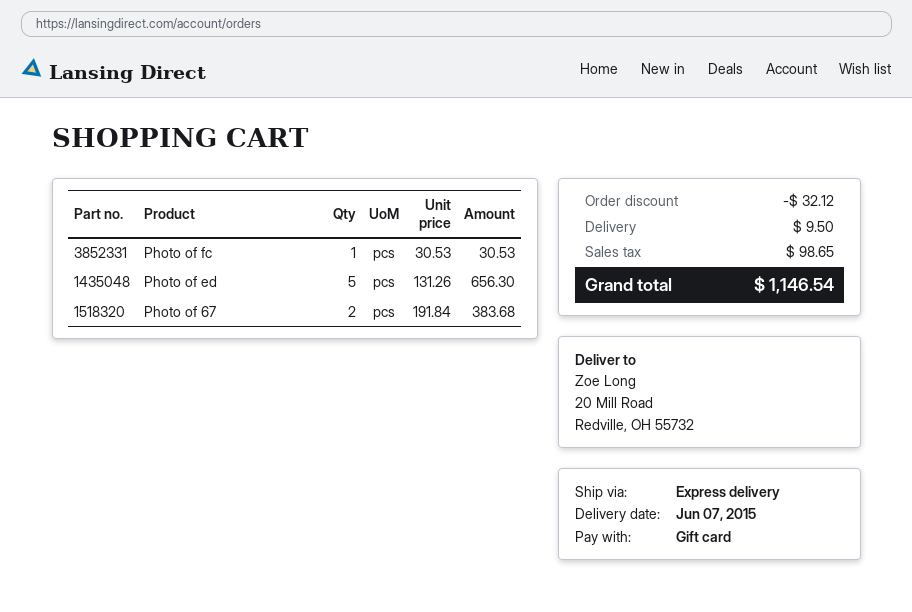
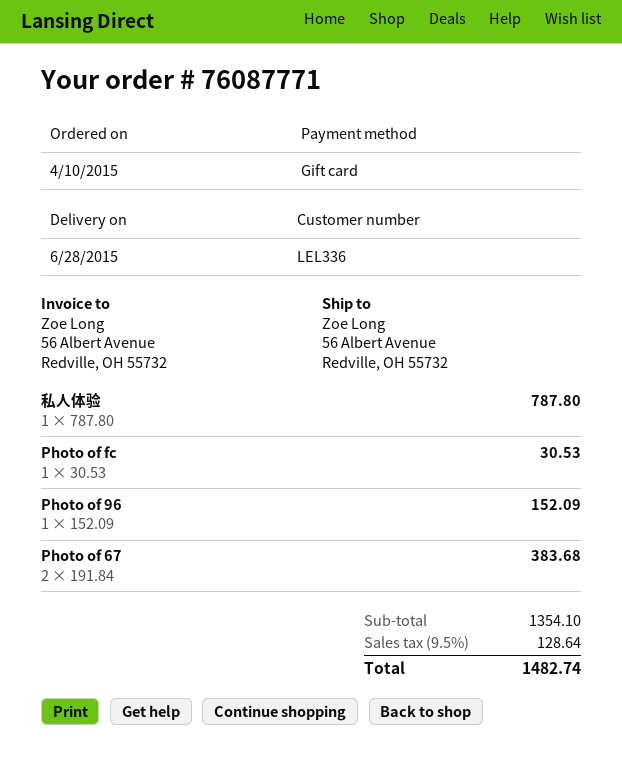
delivery date: 2015-06-07 -> 2015-06-28
ship to: 20 Mill Road, Redville, OH 55732 -> 56 Albert Avenue, Redville, OH 55732
Photo of ed: 5 x 131.26 = 656.30 -> none
私人体验: none -> 1 x 787.80 = 787.80
Photo of 96: none -> 1 x 152.09 = 152.09
discount: 32.12 -> none
shipping: 9.50 -> none
tax: 98.65 -> 128.64
total: 1146.54 -> 1482.74

